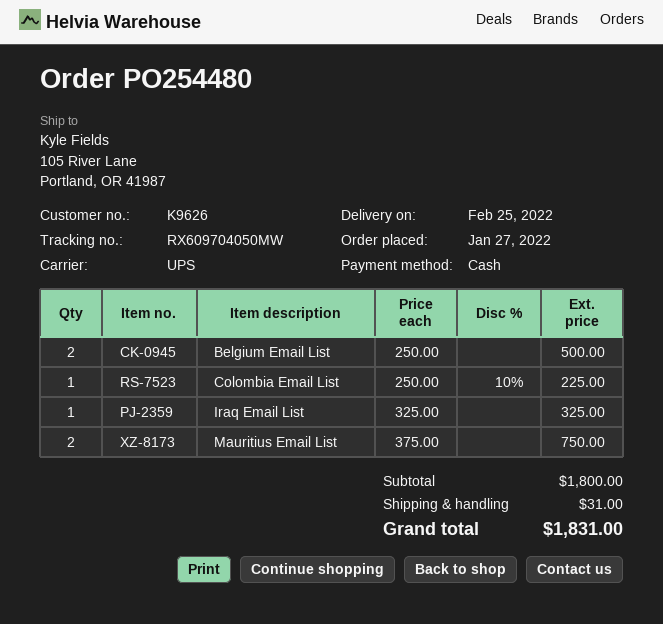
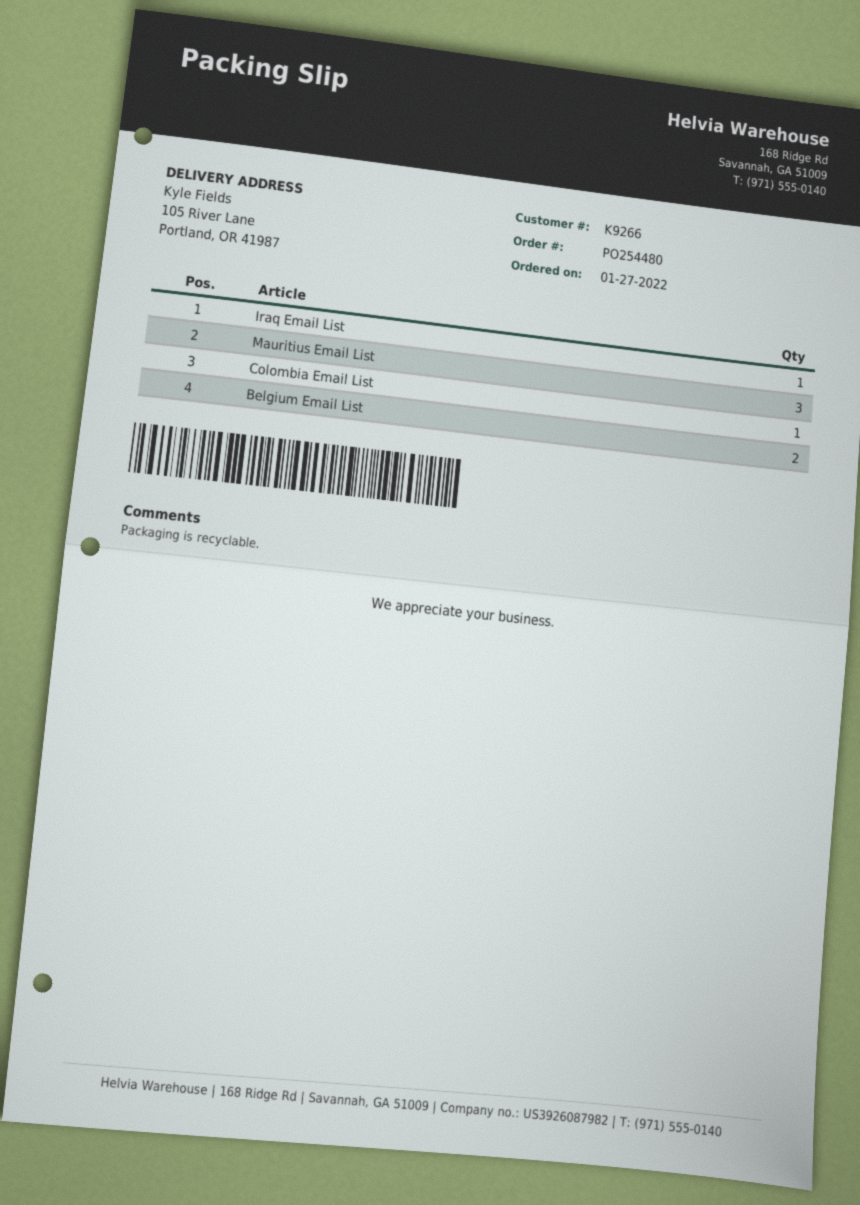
customer number: K9626 -> K9266
Mauritius Email List: 2 -> 3

